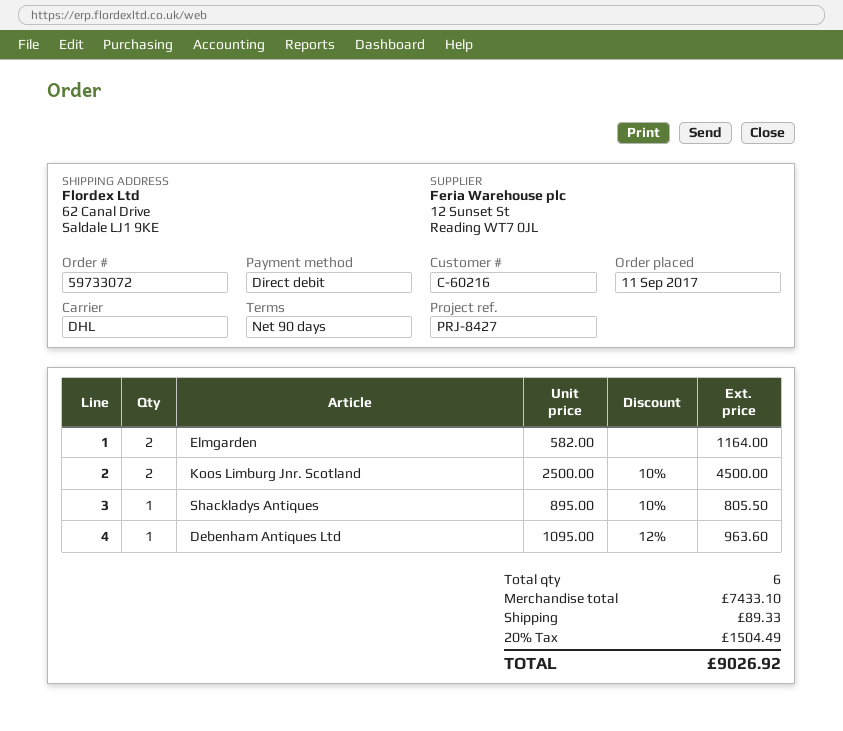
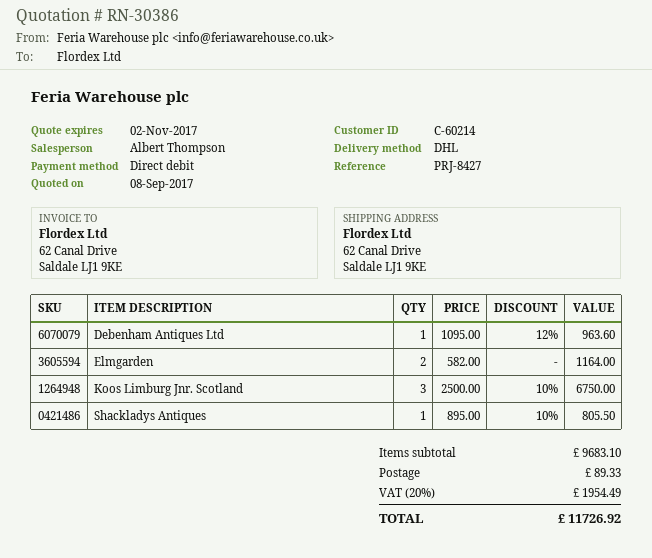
customer number: C-60216 -> C-60214
Koos Limburg Jnr. Scotland: 2 x 2500.00 - 10% = 4500.00 -> 3 x 2500.00 - 10% = 6750.00
subtotal: 7433.10 -> 9683.10
tax: 20% = 1504.49 -> 20% = 1954.49
total: 9026.92 -> 11726.92

